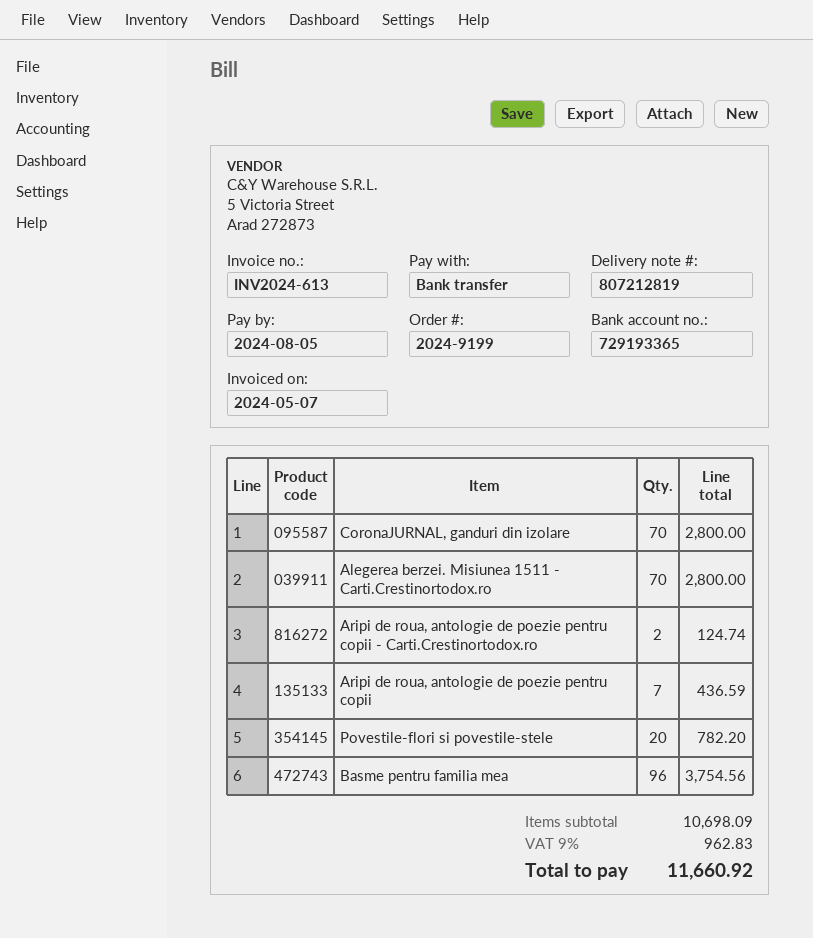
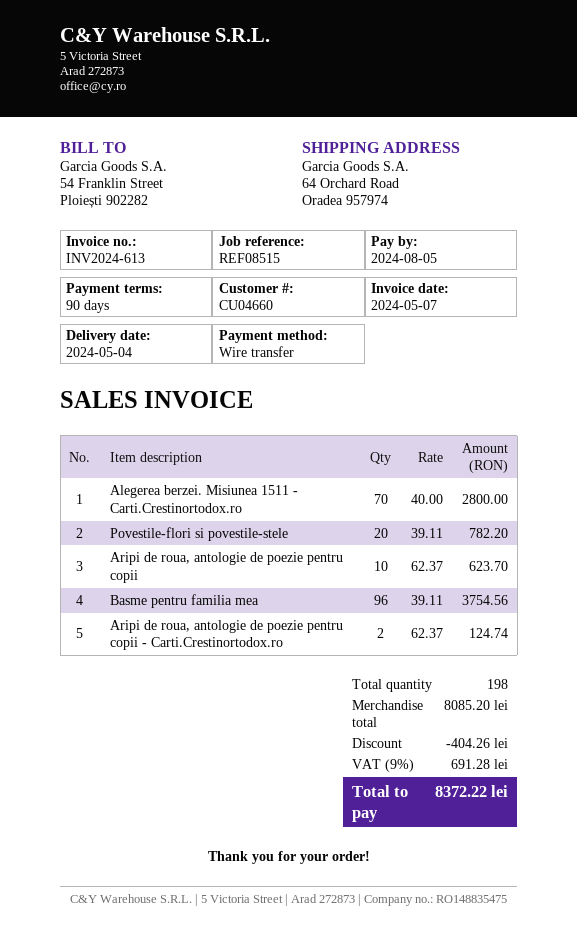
CoronaJURNAL, ganduri din izolare: 70 for 2800.00 -> none
Aripi de roua, antologie de poezie pentru copii: 7 for 436.59 -> 10 for 623.70
subtotal: 10698.09 -> 8085.20
discount: none -> 404.26
tax: 9% = 962.83 -> 9% = 691.28
total: 11660.92 -> 8372.22

